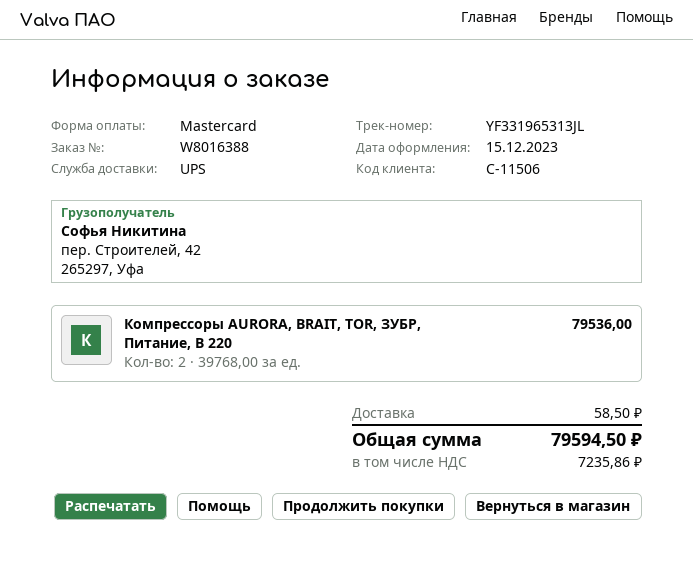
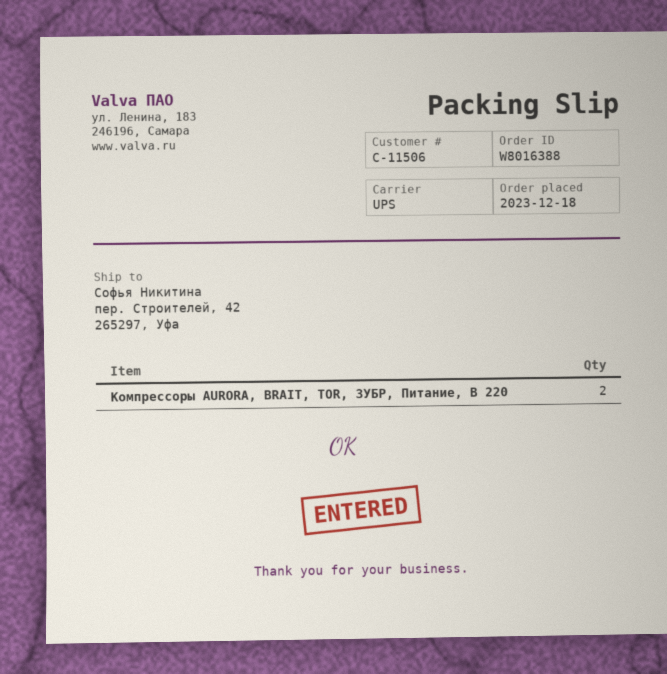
order date: 2023-12-15 -> 2023-12-18

